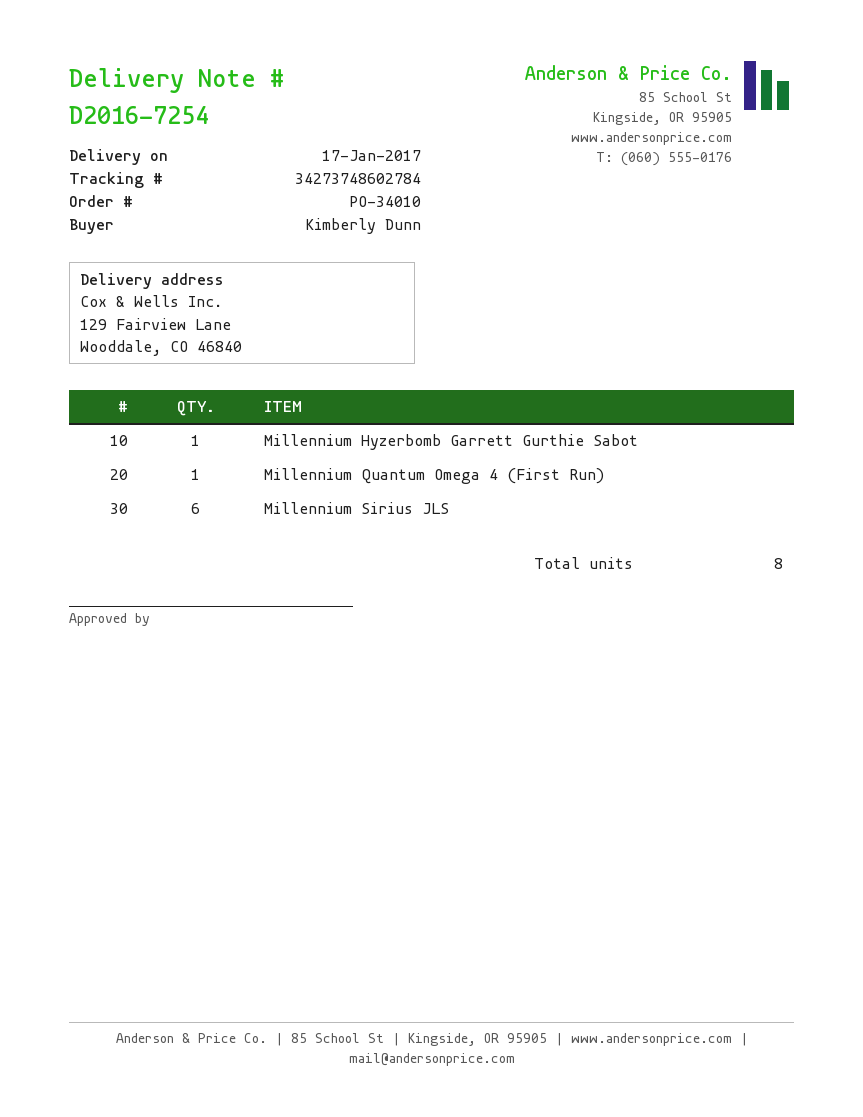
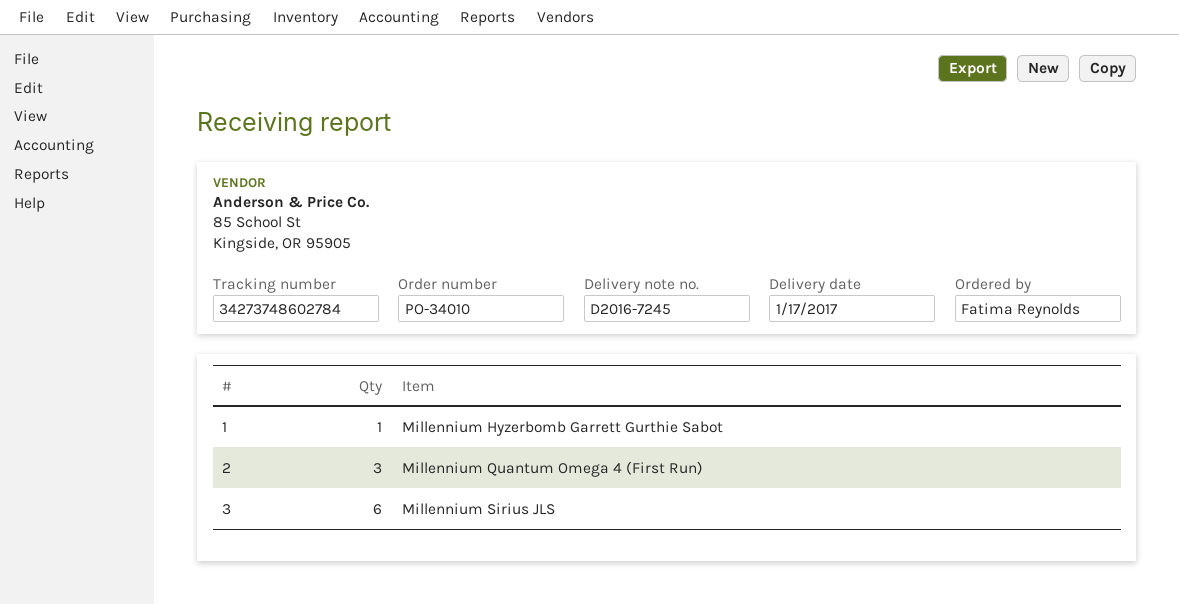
delivery note number: D2016-7254 -> D2016-7245
ordered by: Kimberly Dunn -> Fatima Reynolds
Millennium Quantum Omega 4 (First Run): 1 -> 3

